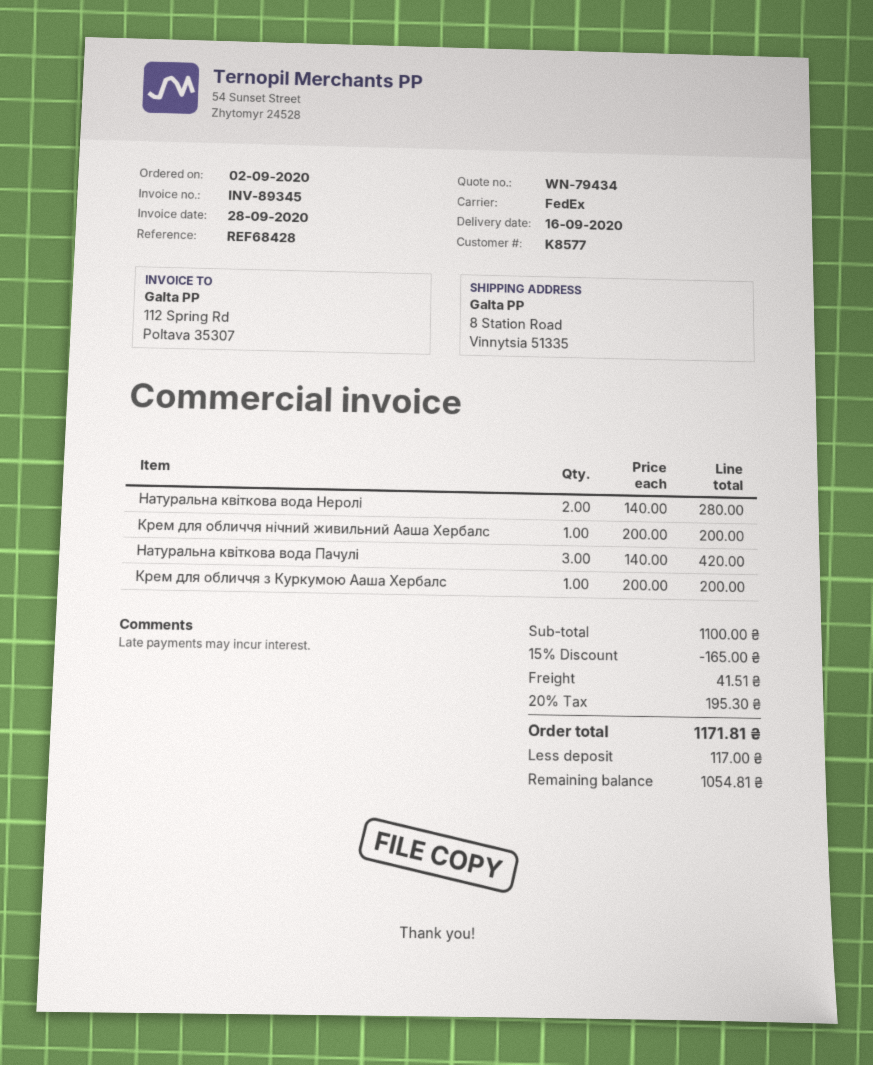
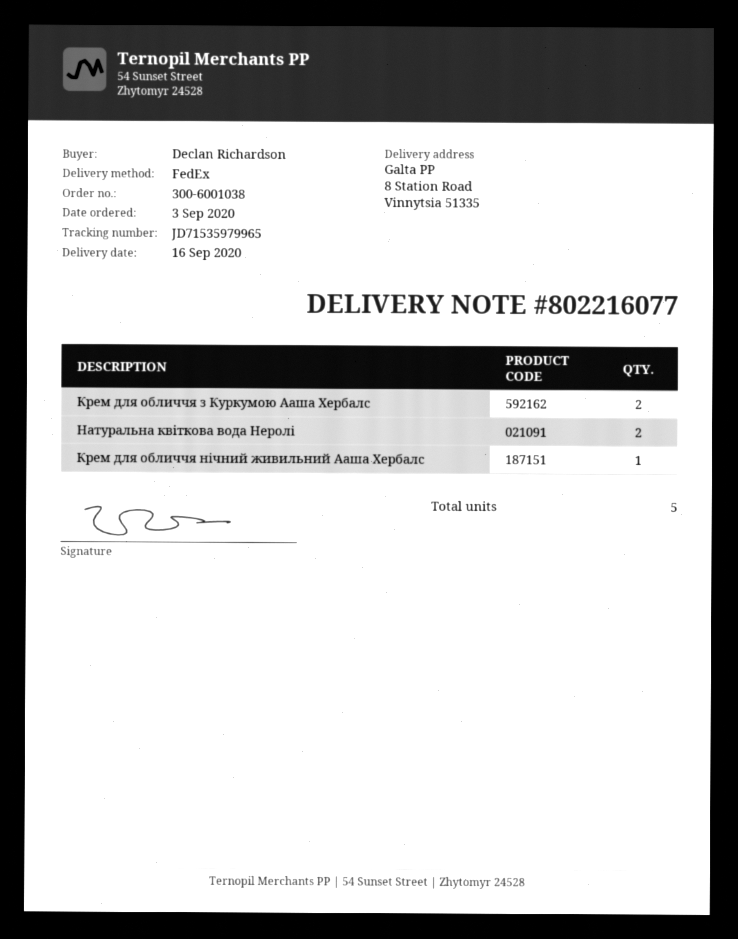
order date: 2020-09-02 -> 2020-09-03
Натуральна квіткова вода Пачулі: 3 -> none
Крем для обличчя з Куркумою Ааша Хербалс: 1 -> 2

